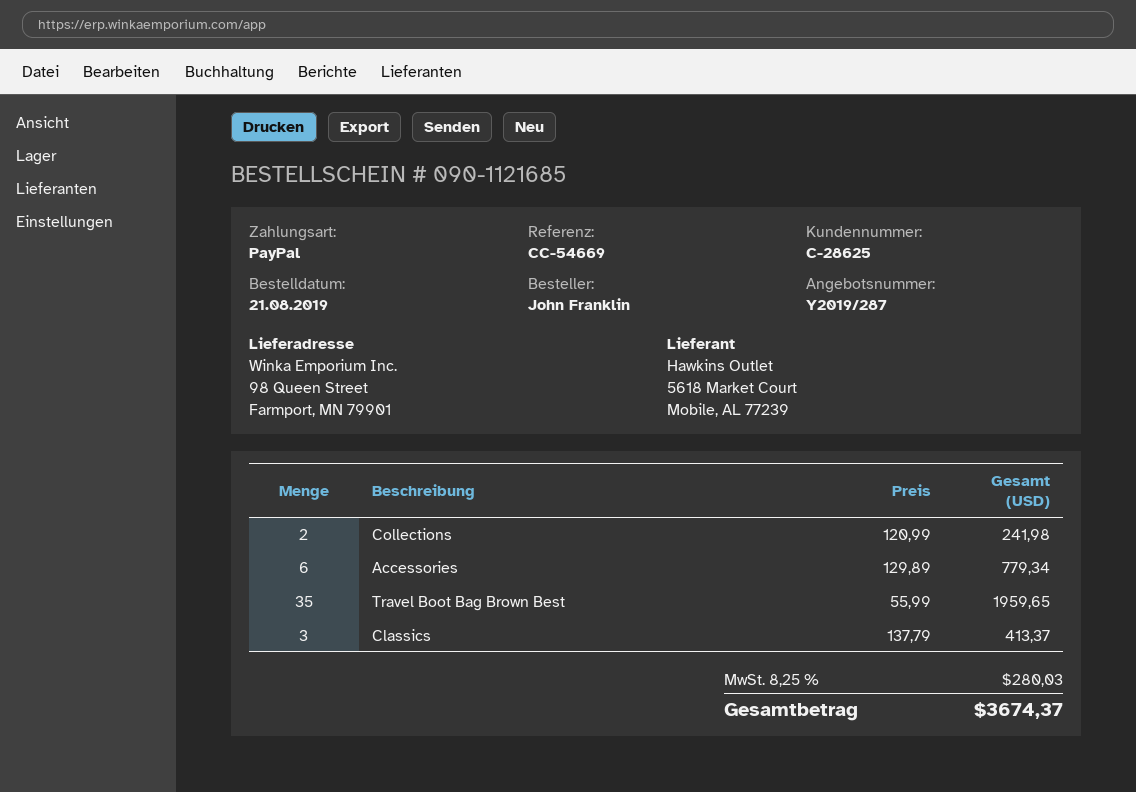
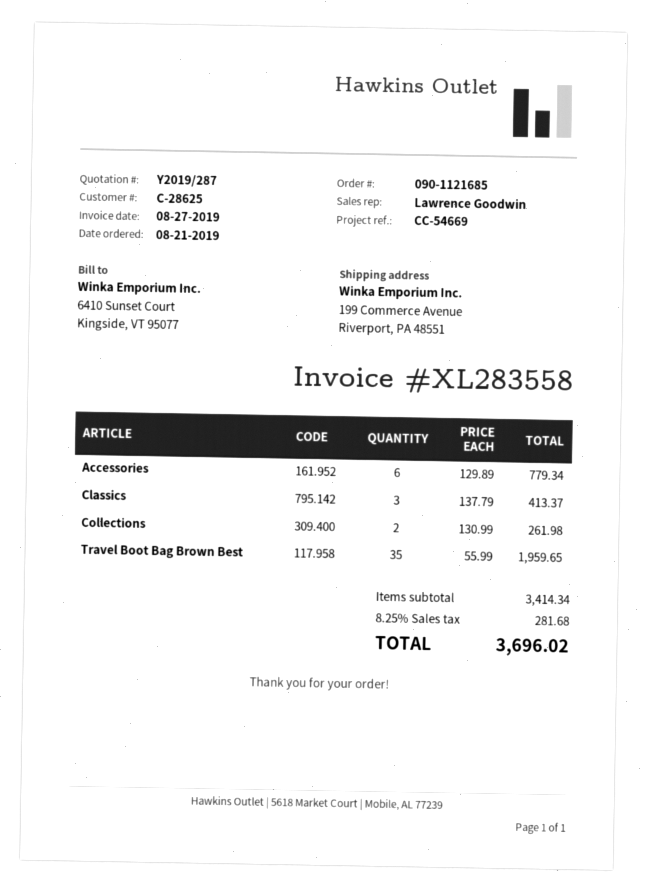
ship to: 98 Queen Street, Farmport, MN 79901 -> 199 Commerce Avenue, Riverport, PA 48551
Collections: 2 x 120.99 = 241.98 -> 2 x 130.99 = 261.98
tax: 8.25% = 280.03 -> 8.25% = 281.68
total: 3674.37 -> 3696.02

